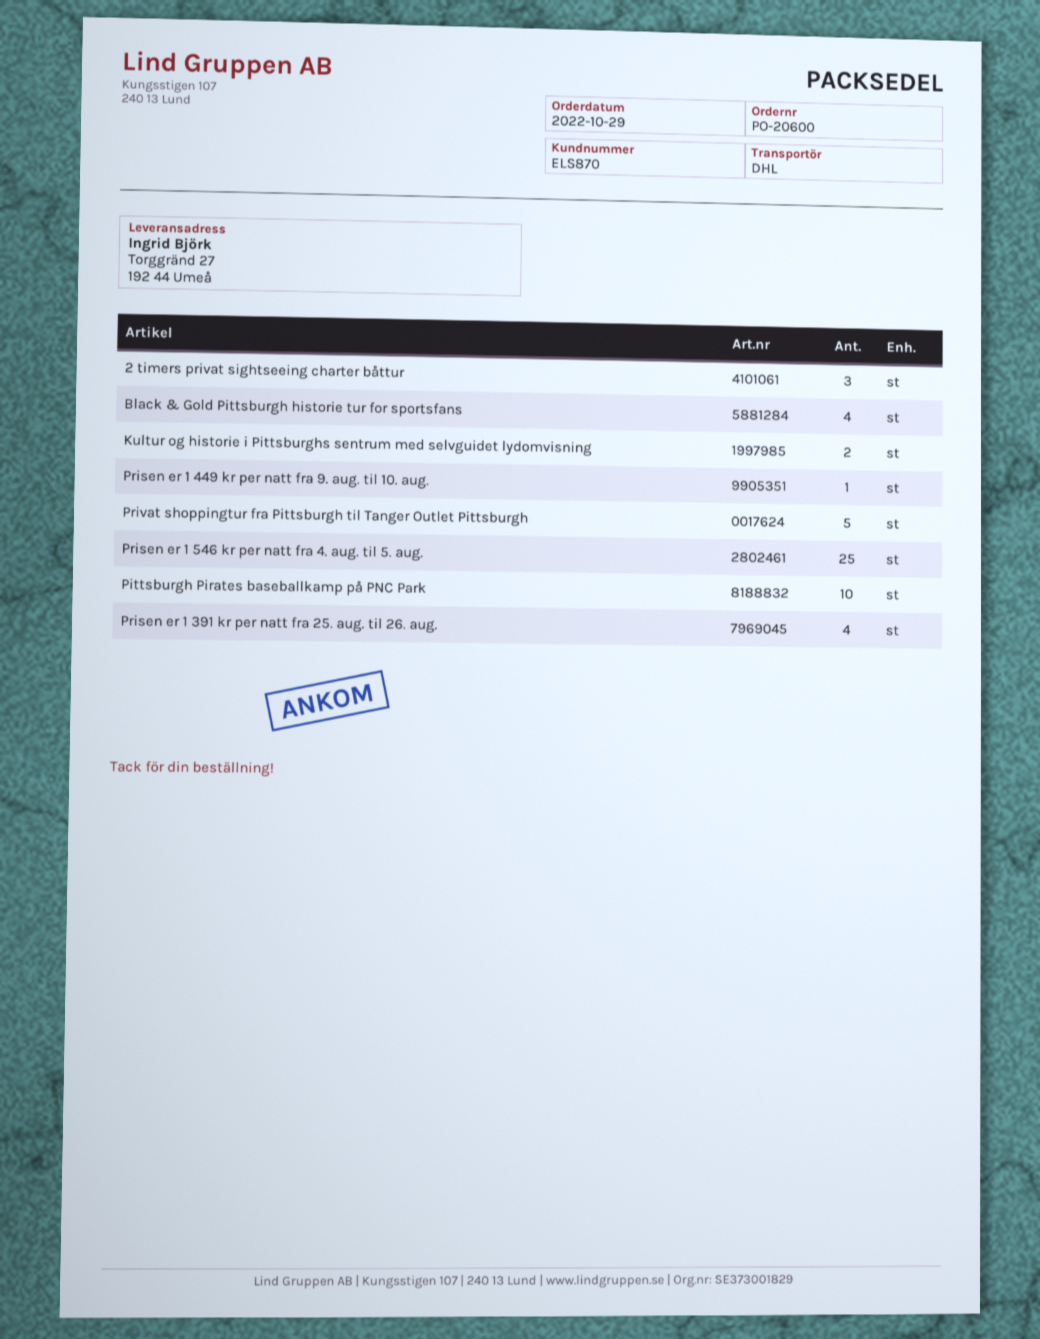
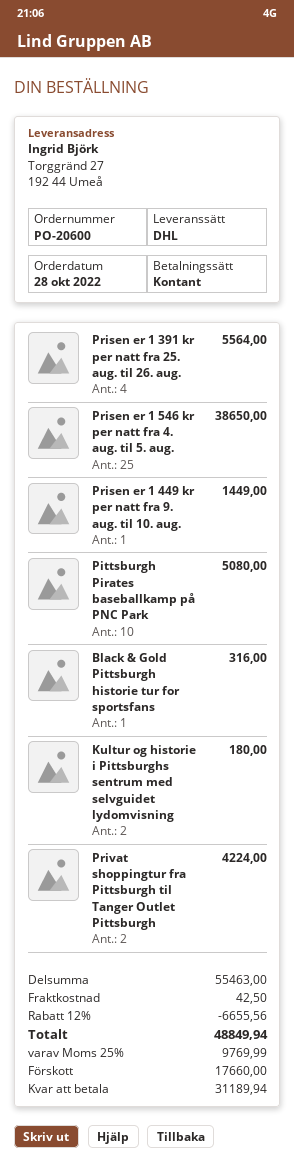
order date: 2022-10-29 -> 2022-10-28
2 timers privat sightseeing charter båttur: 3 -> none
Black & Gold Pittsburgh historie tur for sportsfans: 4 -> 1
Privat shoppingtur fra Pittsburgh til Tanger Outlet Pittsburgh: 5 -> 2

